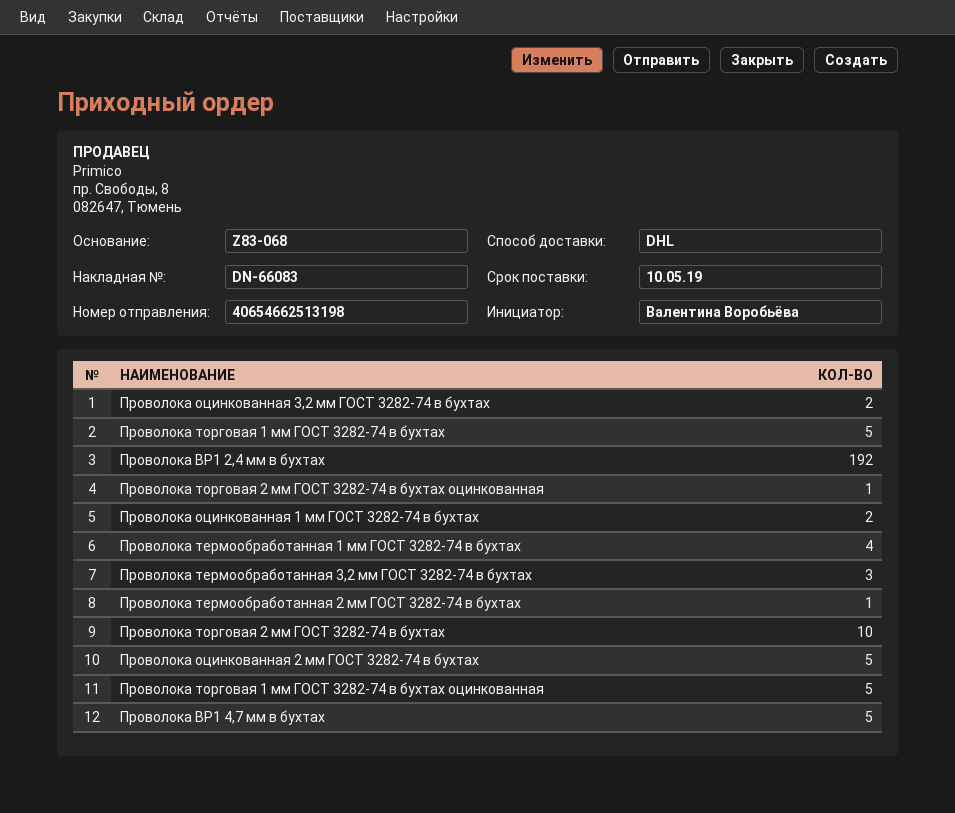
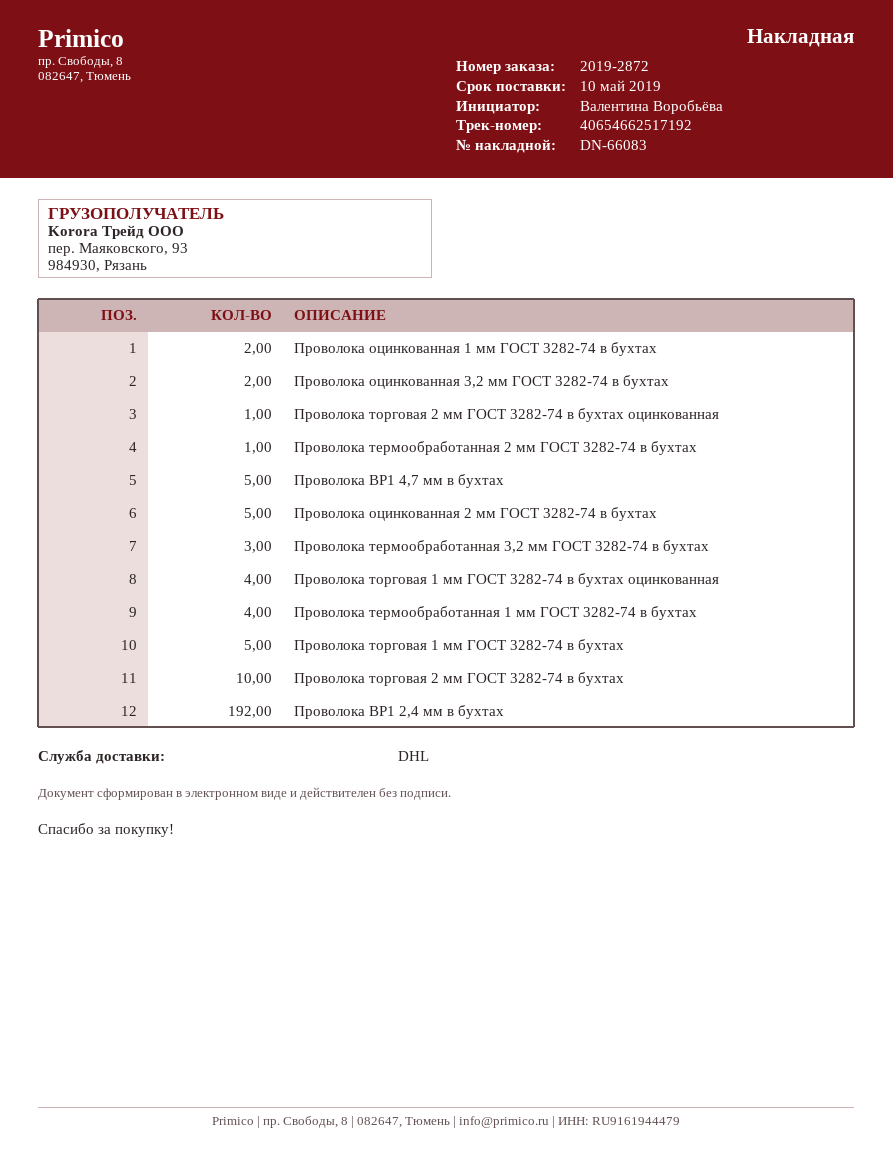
tracking number: 40654662513198 -> 40654662517192
Проволока торговая 1 мм ГОСТ 3282-74 в бухтах оцинкованная: 5 -> 4

